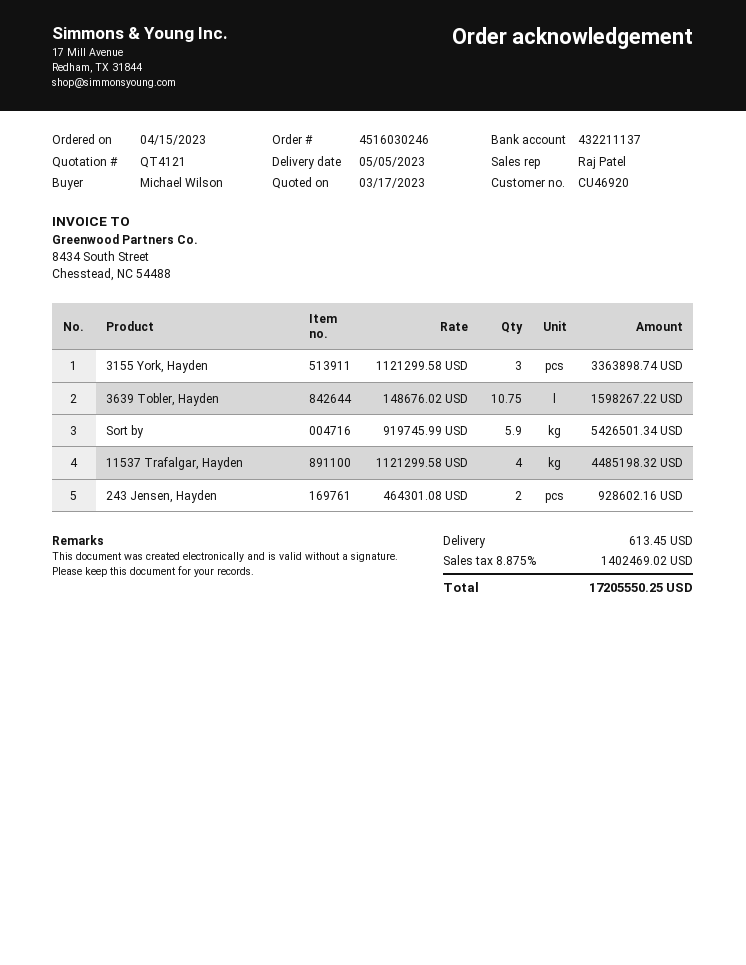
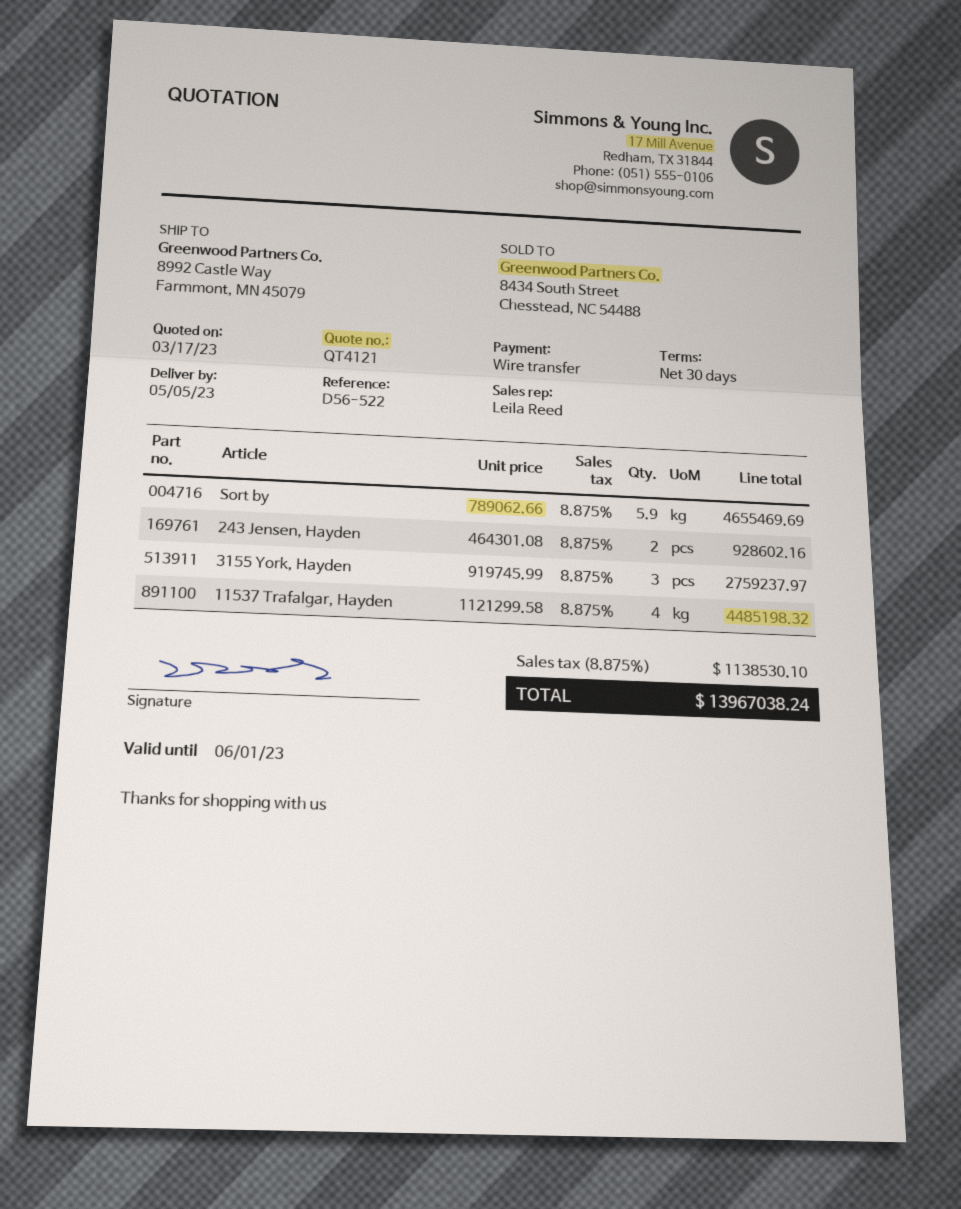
sales rep: Raj Patel -> Leila Reed
3155 York, Hayden: 3 x 1121299.58 = 3363898.74 -> 3 x 919745.99 = 2759237.97
3639 Tobler, Hayden: 10.75 x 148676.02 = 1598267.22 -> none
Sort by: 5.9 x 919745.99 = 5426501.34 -> 5.9 x 789062.66 = 4655469.69
shipping: 613.45 -> none
tax: 8.875% = 1402469.02 -> 8.875% = 1138530.10
total: 17205550.25 -> 13967038.24

